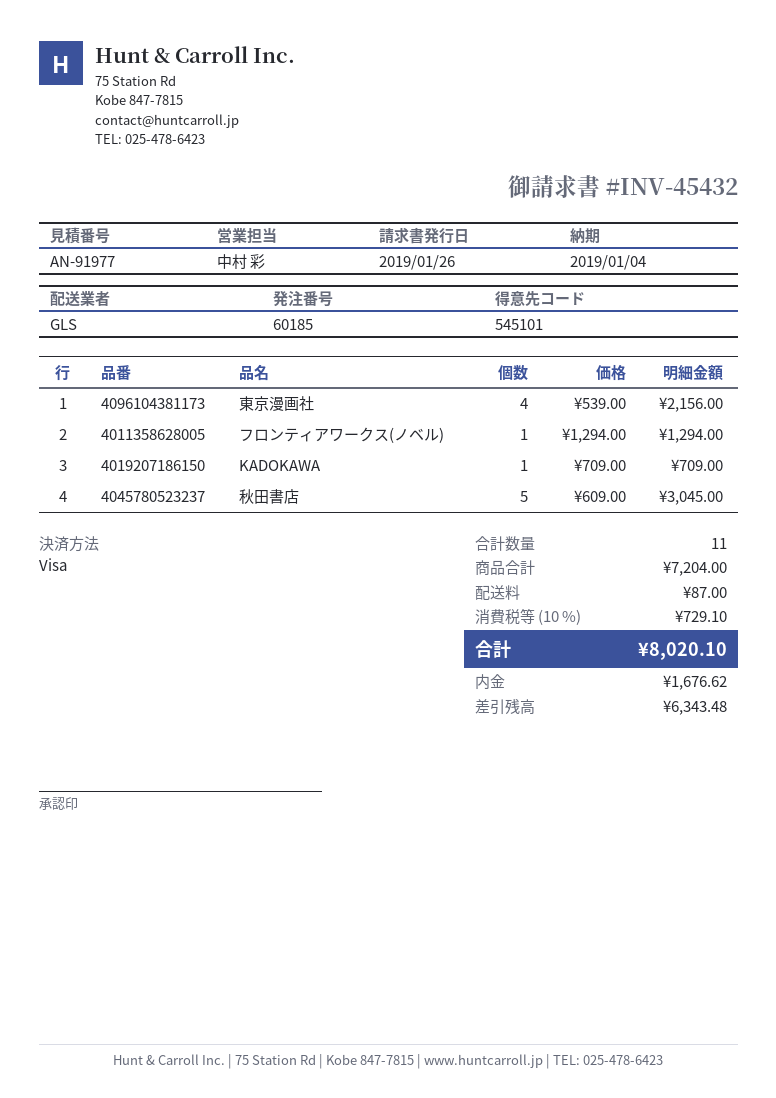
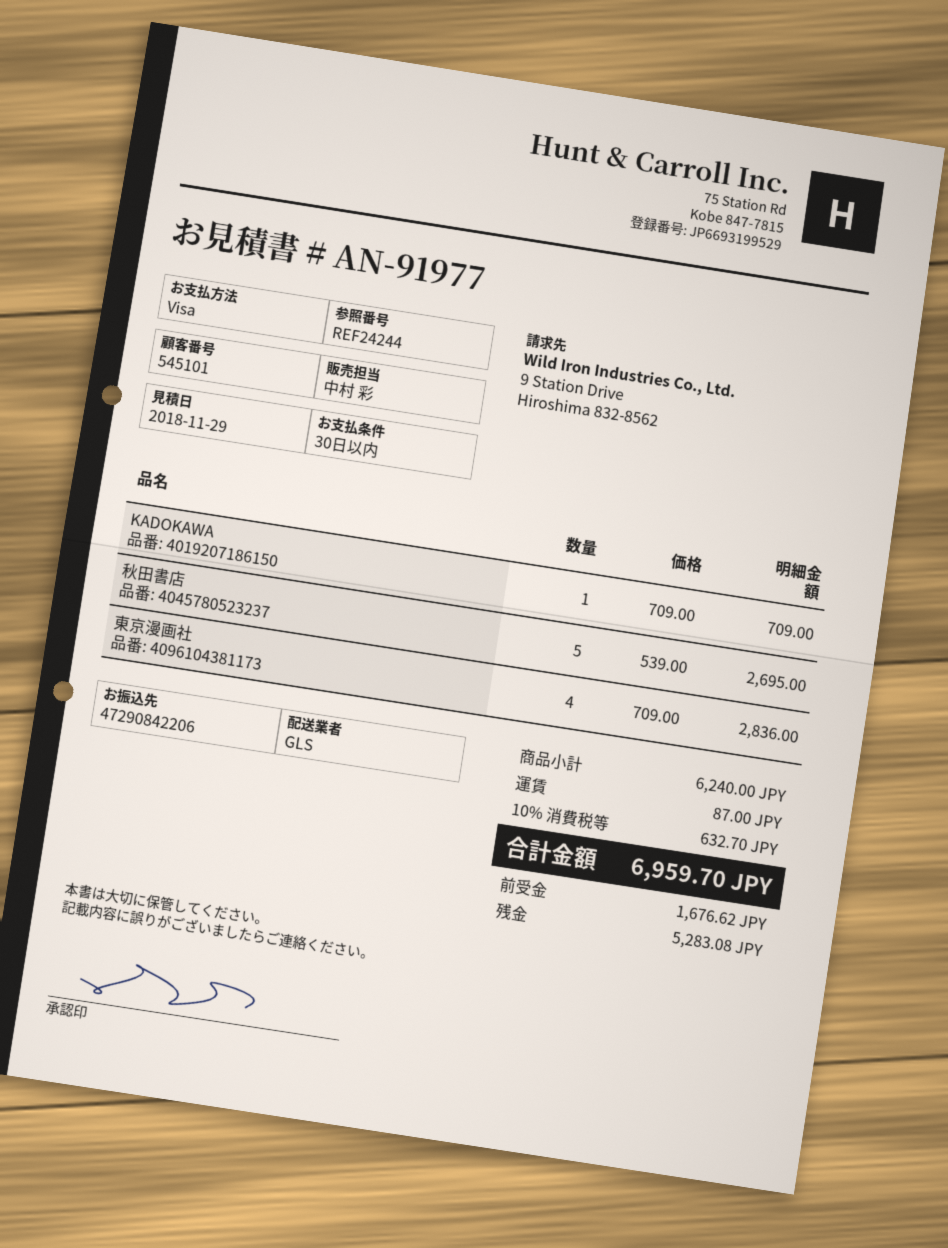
東京漫画社: 4 x 539.00 = 2156.00 -> 4 x 709.00 = 2836.00
フロンティアワークス(ノベル): 1 x 1294.00 = 1294.00 -> none
秋田書店: 5 x 609.00 = 3045.00 -> 5 x 539.00 = 2695.00
subtotal: 7204.00 -> 6240.00
tax: 10% = 729.10 -> 10% = 632.70
total: 8020.10 -> 6959.70
balance: 6343.48 -> 5283.08

